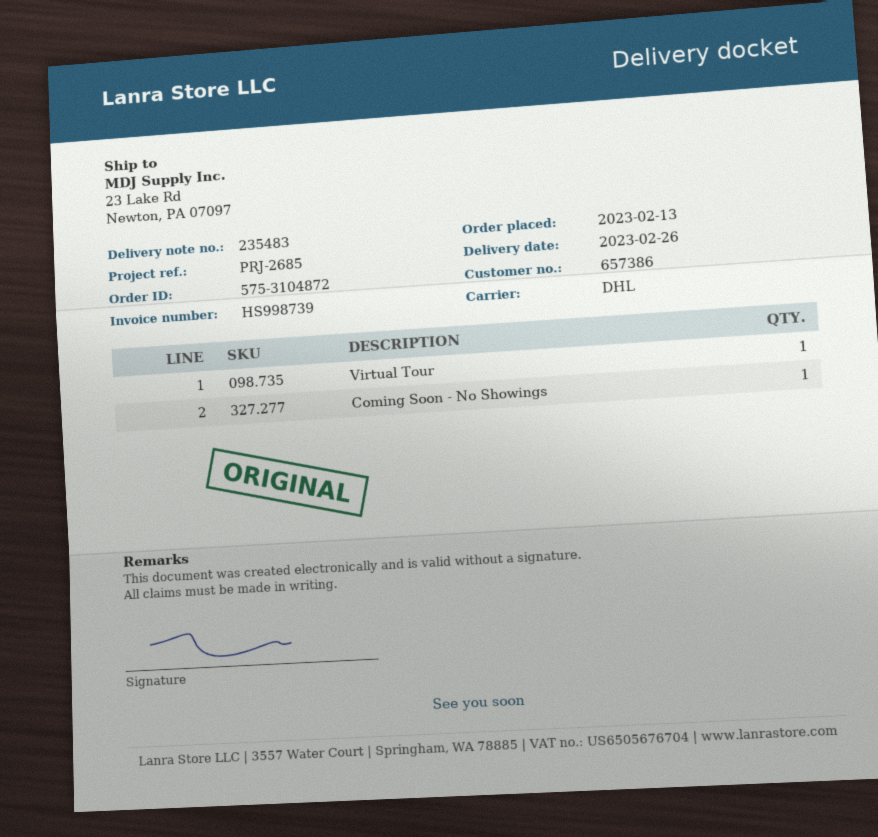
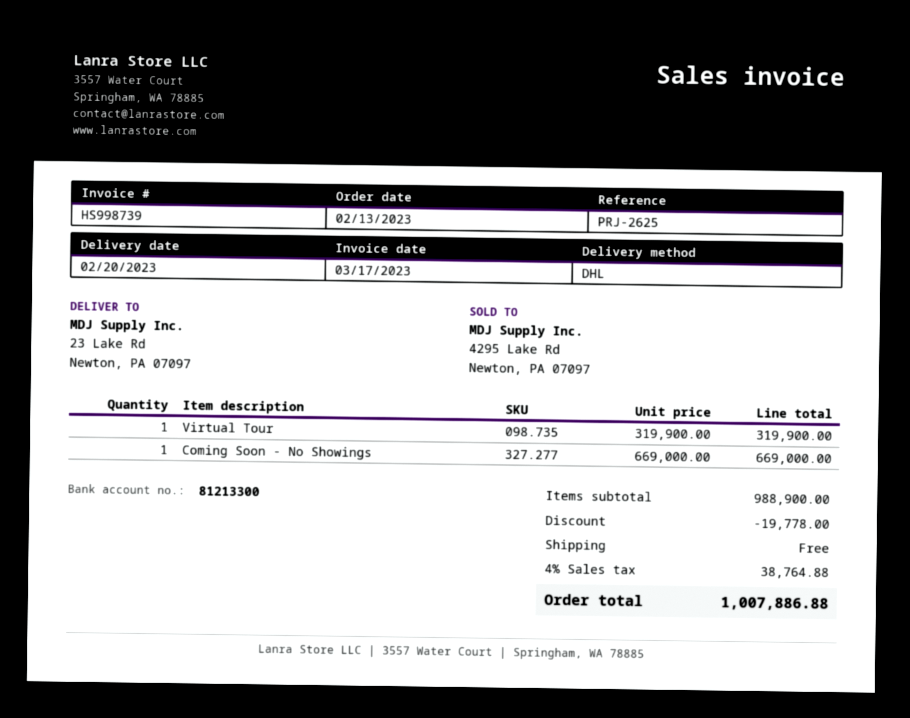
delivery date: 2023-02-26 -> 2023-02-20
reference: PRJ-2685 -> PRJ-2625

